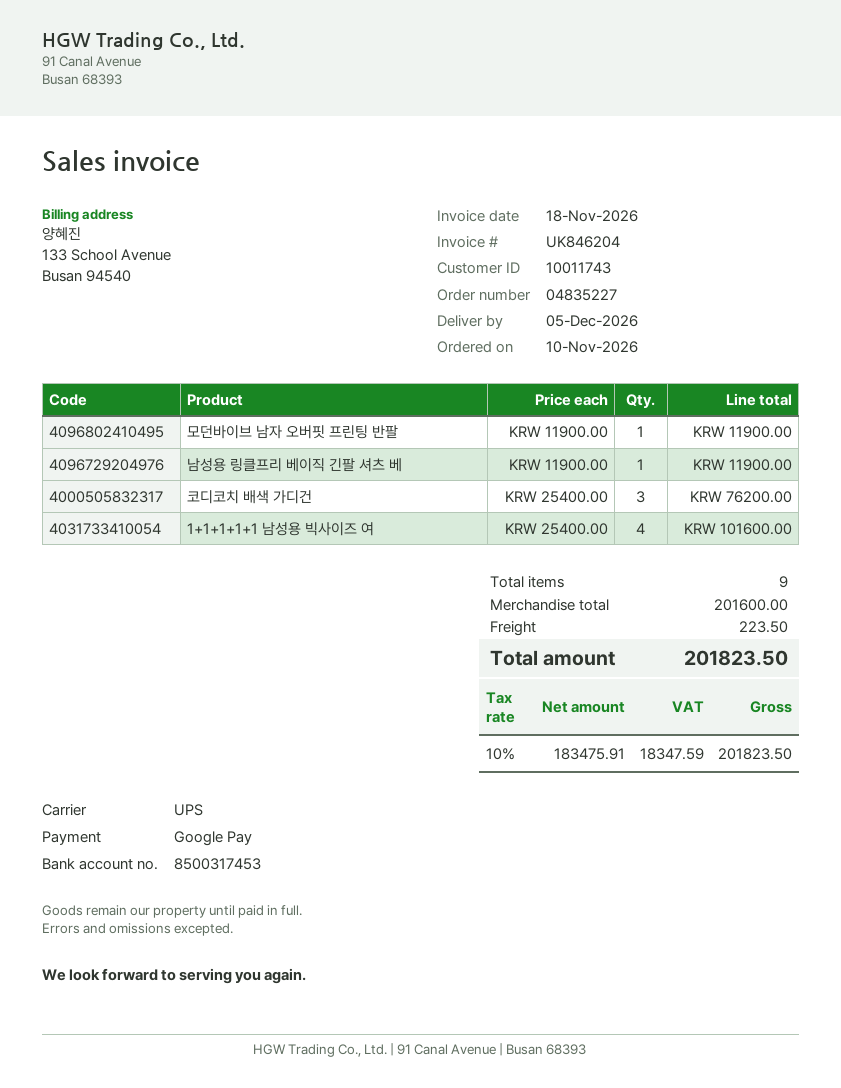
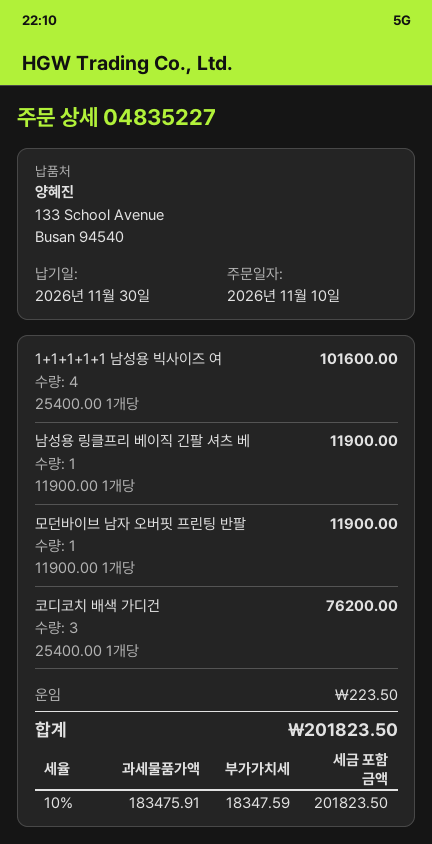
delivery date: 2026-12-05 -> 2026-11-30

